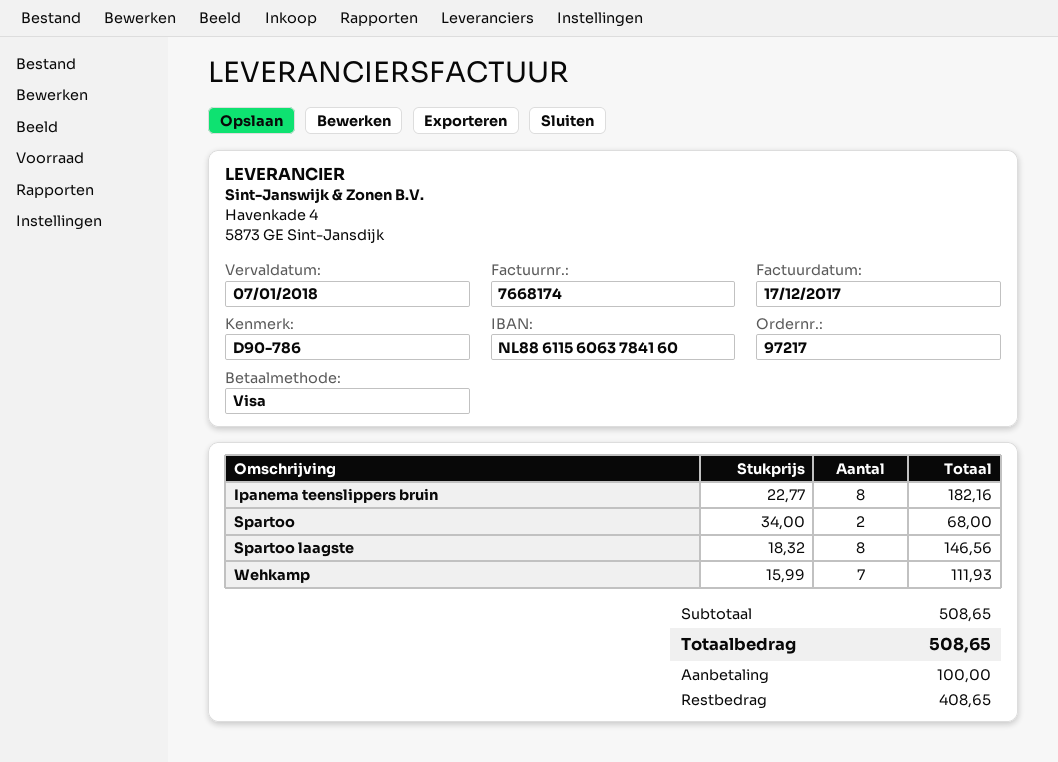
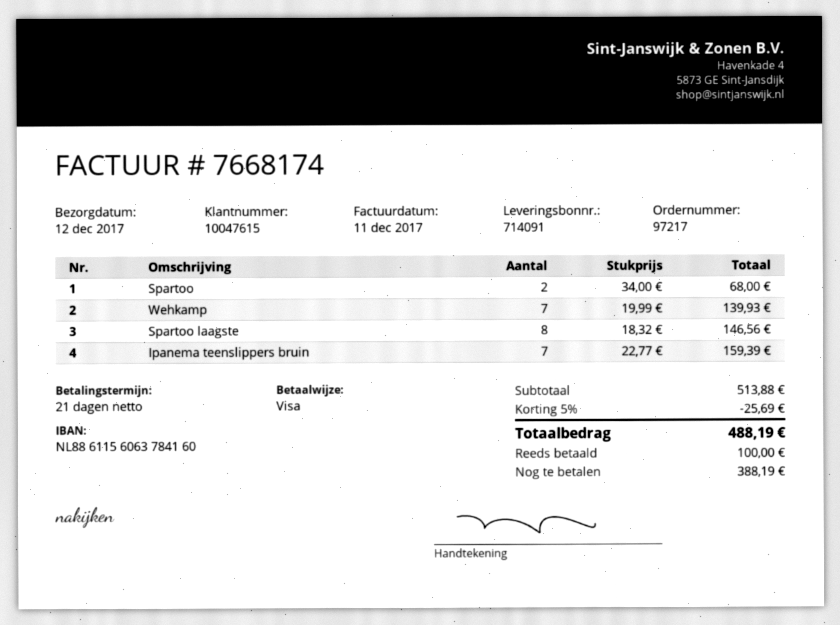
invoice date: 2017-12-17 -> 2017-12-11
Ipanema teenslippers bruin: 8 x 22.77 = 182.16 -> 7 x 22.77 = 159.39
Wehkamp: 7 x 15.99 = 111.93 -> 7 x 19.99 = 139.93
subtotal: 508.65 -> 513.88
discount: none -> 5% = 25.69
total: 508.65 -> 488.19
balance: 408.65 -> 388.19

